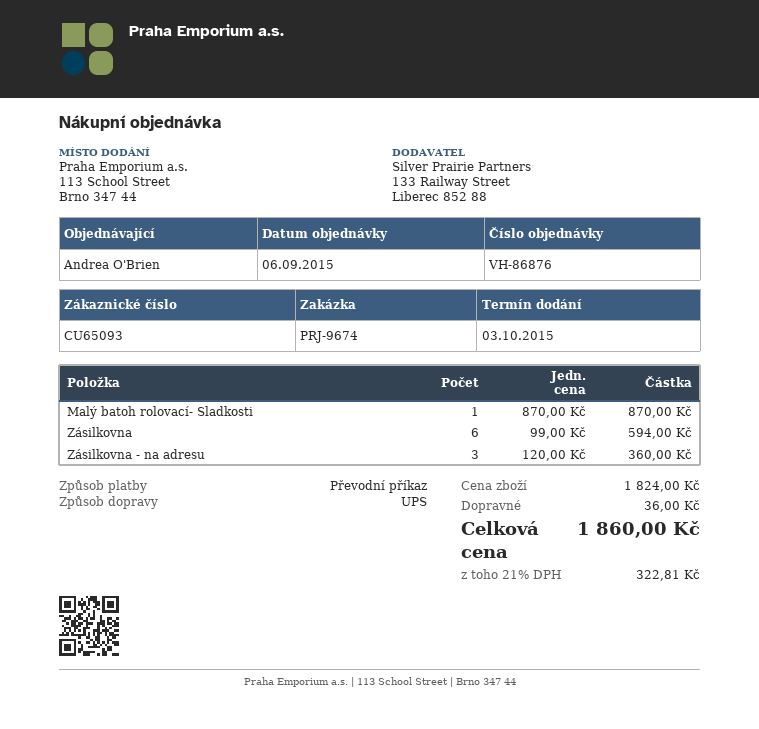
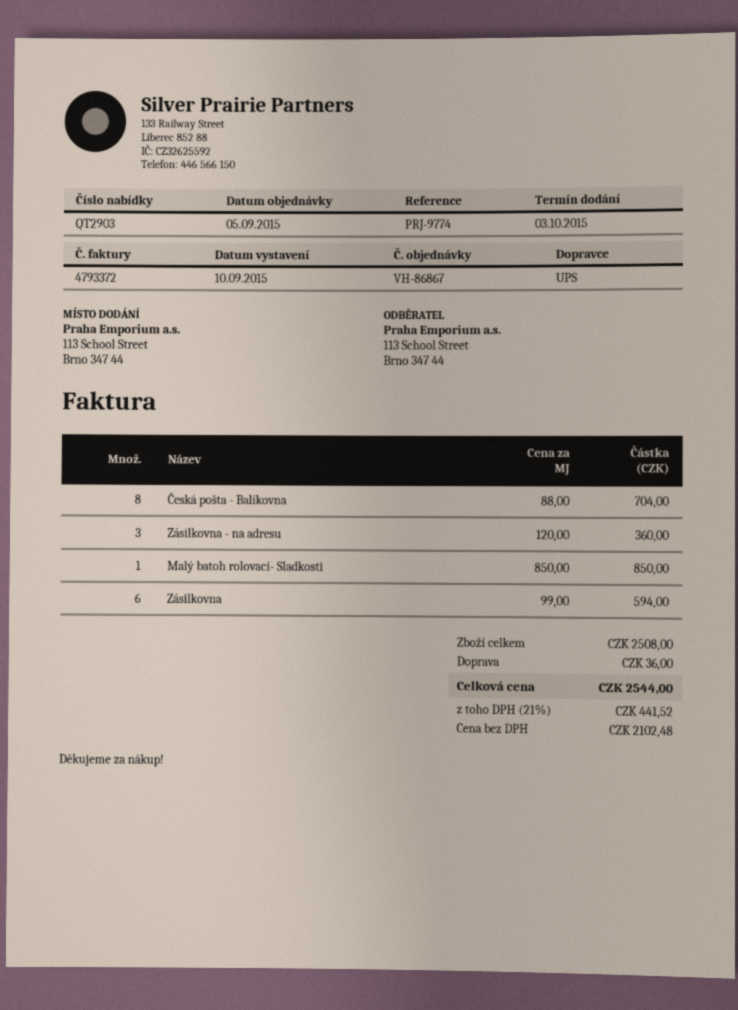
order number: VH-86876 -> VH-86867
order date: 2015-09-06 -> 2015-09-05
reference: PRJ-9674 -> PRJ-9774
Malý batoh rolovací- Sladkosti: 1 x 870.00 = 870.00 -> 1 x 850.00 = 850.00
Česká pošta - Balíkovna: none -> 8 x 88.00 = 704.00
subtotal: 1824.00 -> 2508.00
tax: 21% = 322.81 -> 21% = 441.52
total: 1860.00 -> 2544.00

